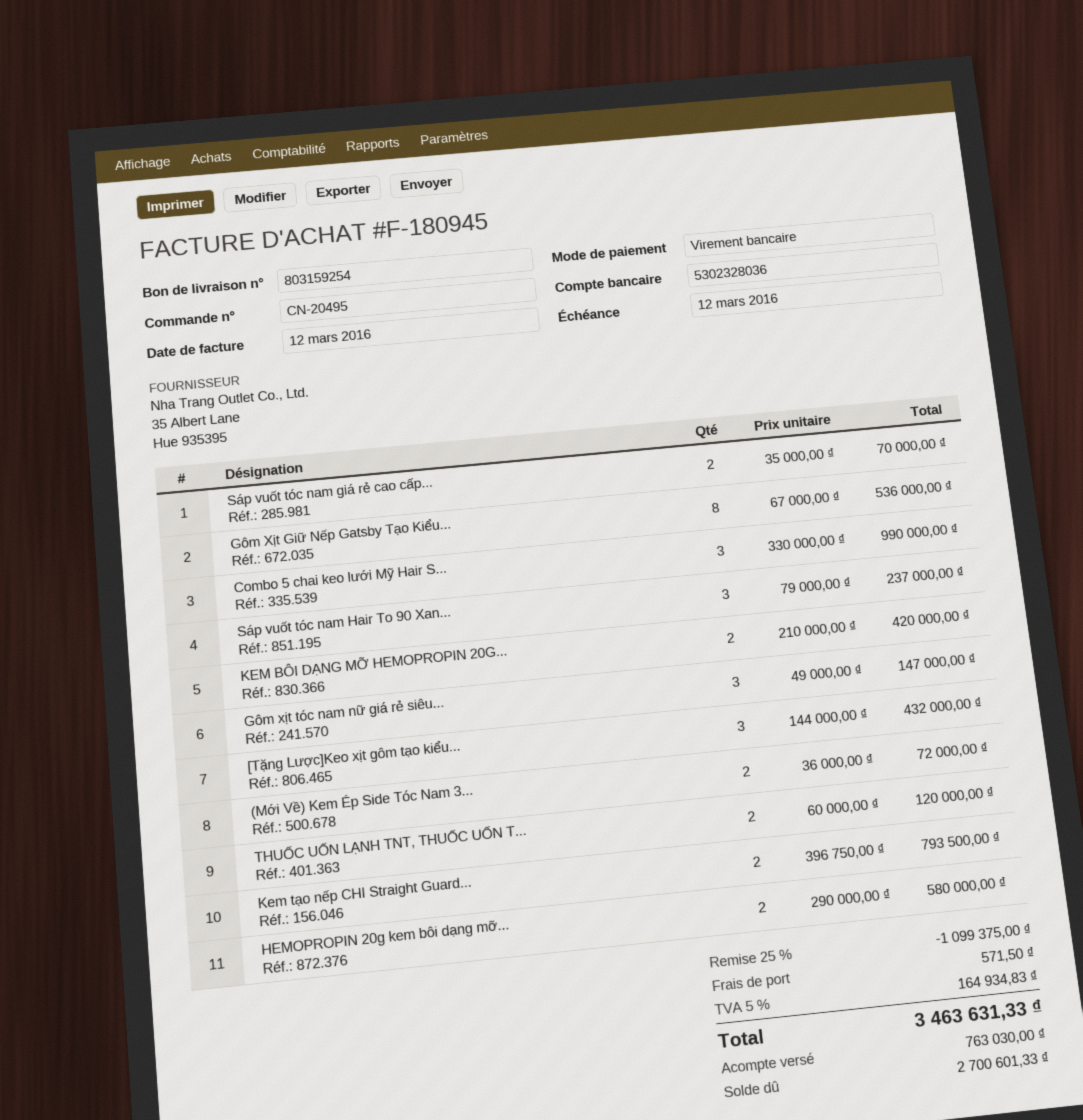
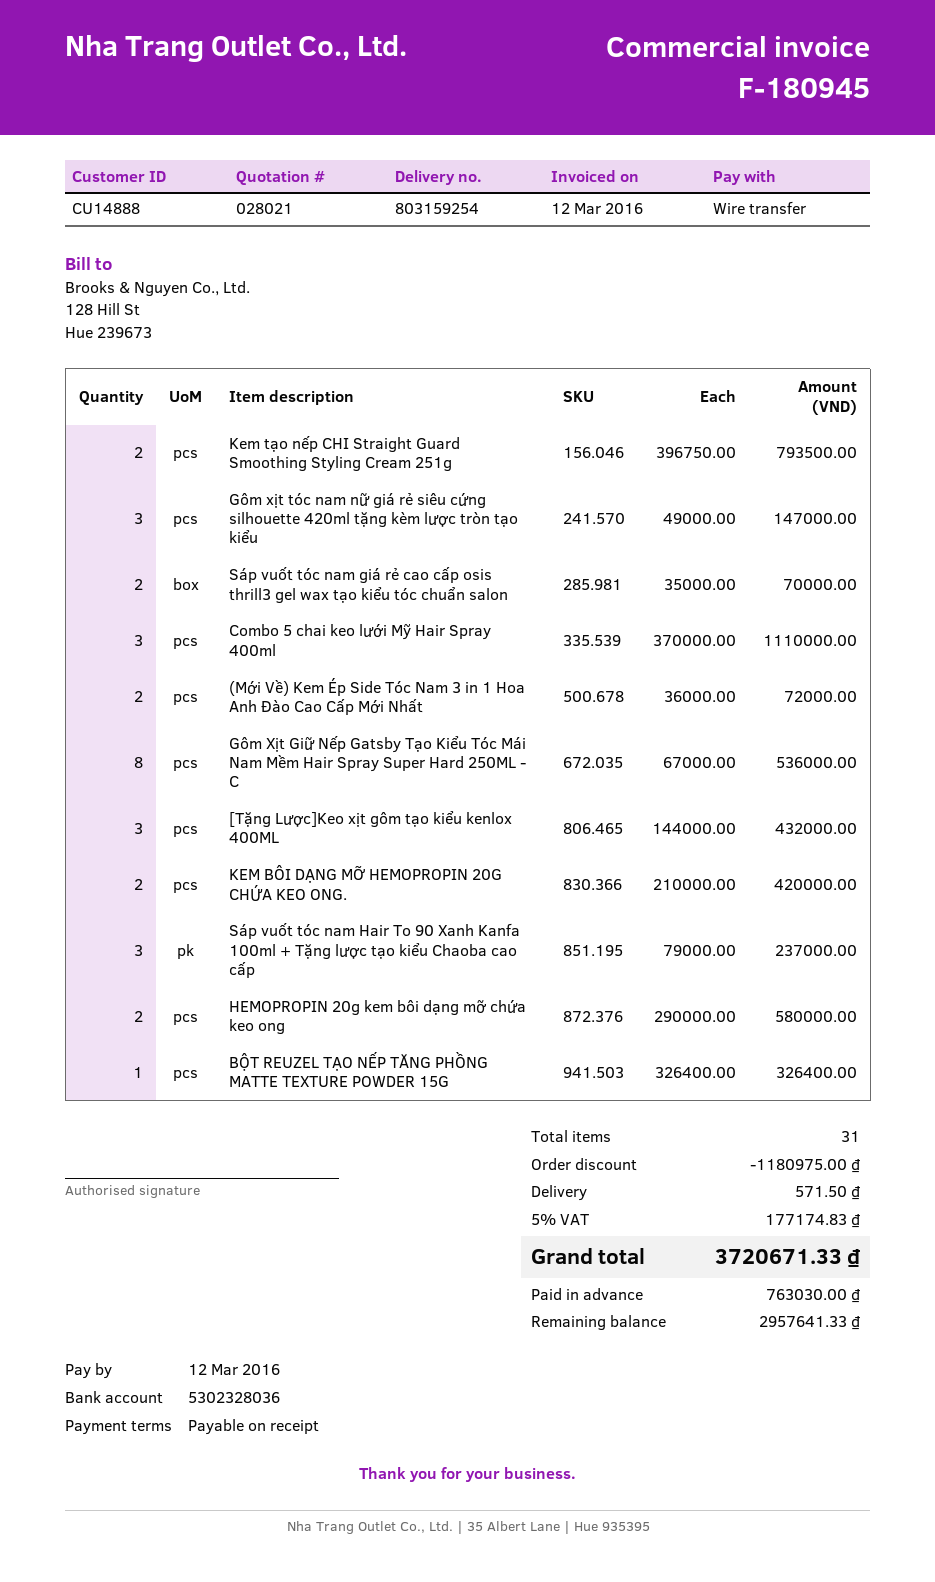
Combo 5 chai keo lưới Mỹ Hair S...: 3 x 330000.00 = 990000.00 -> 3 x 370000.00 = 1110000.00
THUỐC UỐN LẠNH TNT, THUỐC UỐN T...: 2 x 60000.00 = 120000.00 -> none
BỘT REUZEL TẠO NẾP TĂNG PHỒNG MATTE TEXTURE POWDER 15G: none -> 1 x 326400.00 = 326400.00
discount: 1099375.00 -> 1180975.00
tax: 5% = 164934.83 -> 5% = 177174.83
total: 3463631.33 -> 3720671.33
balance: 2700601.33 -> 2957641.33

